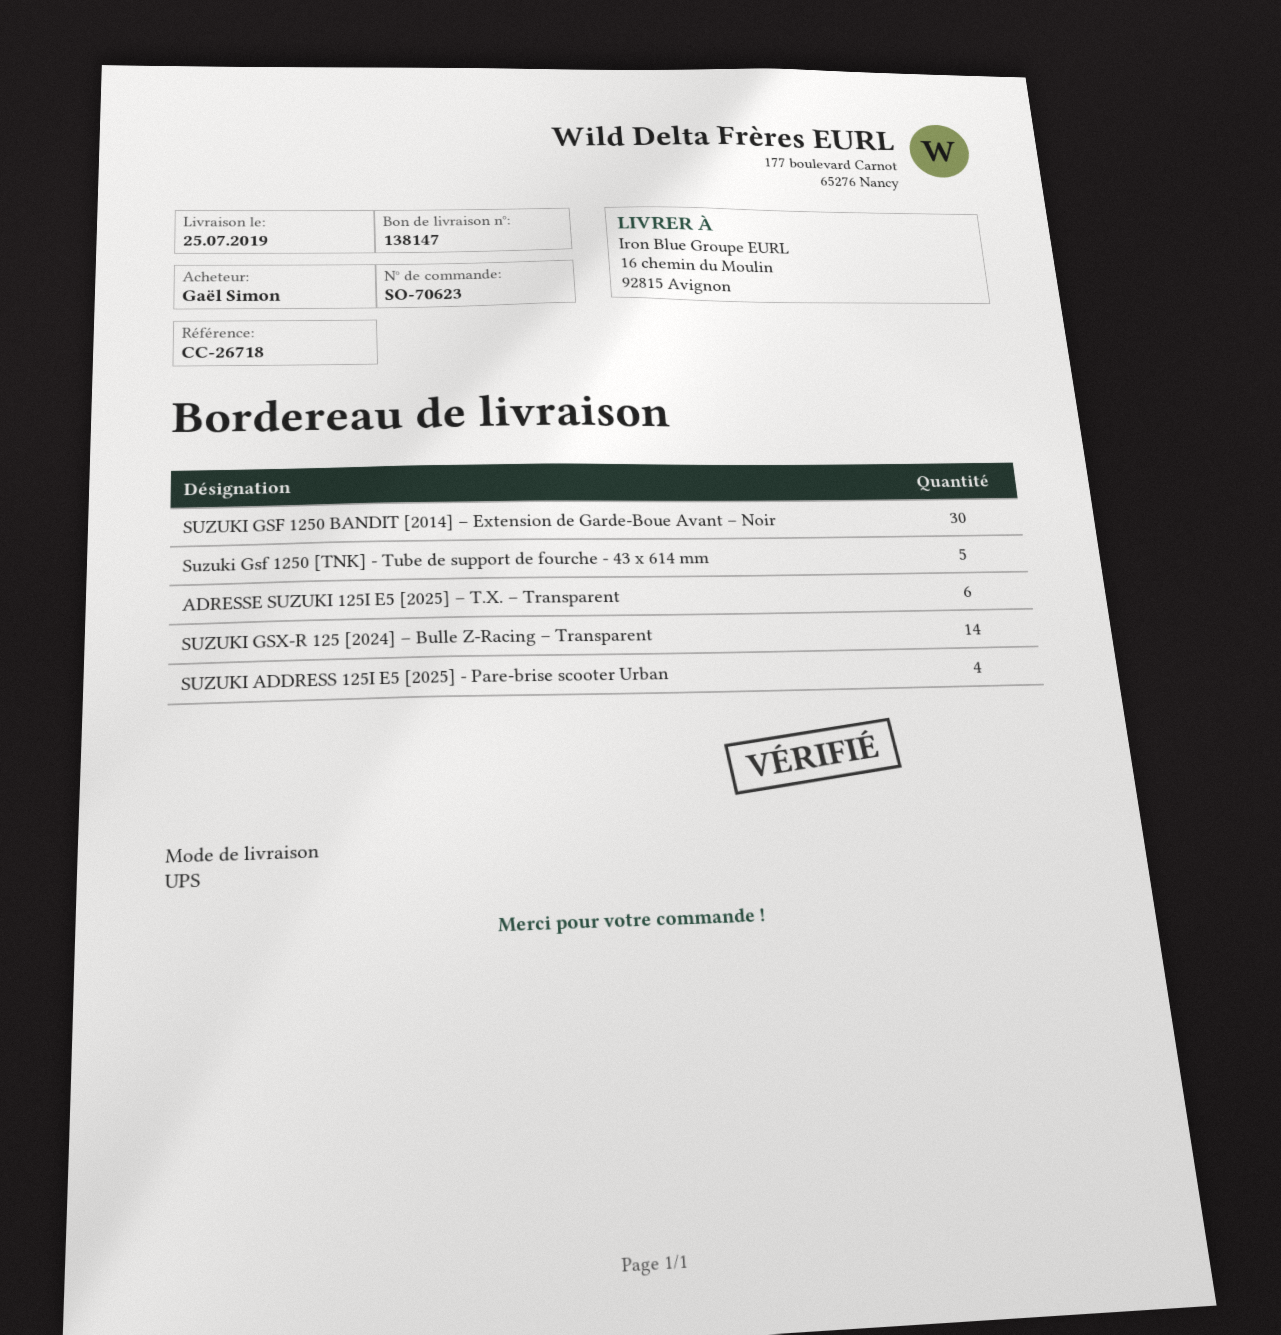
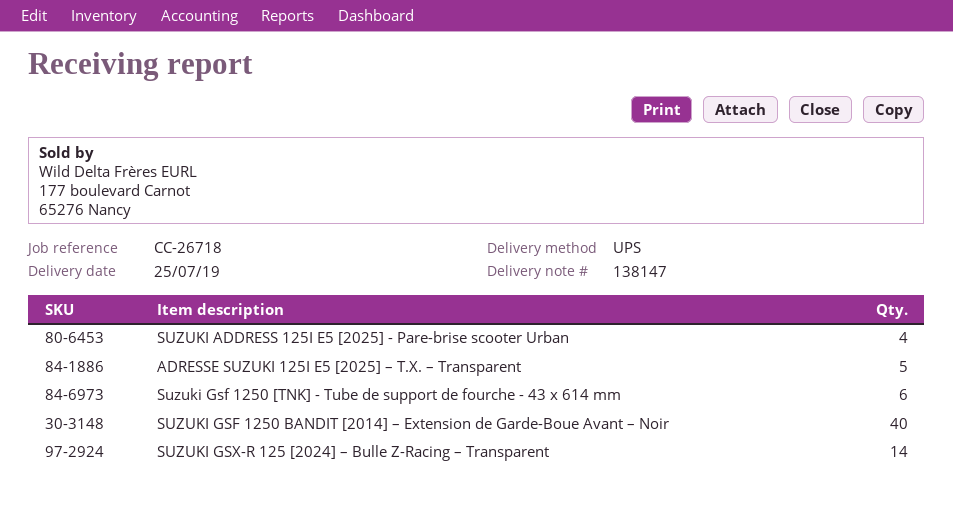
SUZUKI GSF 1250 BANDIT [2014] – Extension de Garde-Boue Avant – Noir: 30 -> 40
Suzuki Gsf 1250 [TNK] - Tube de support de fourche - 43 x 614 mm: 5 -> 6
ADRESSE SUZUKI 125I E5 [2025] – T.X. – Transparent: 6 -> 5

